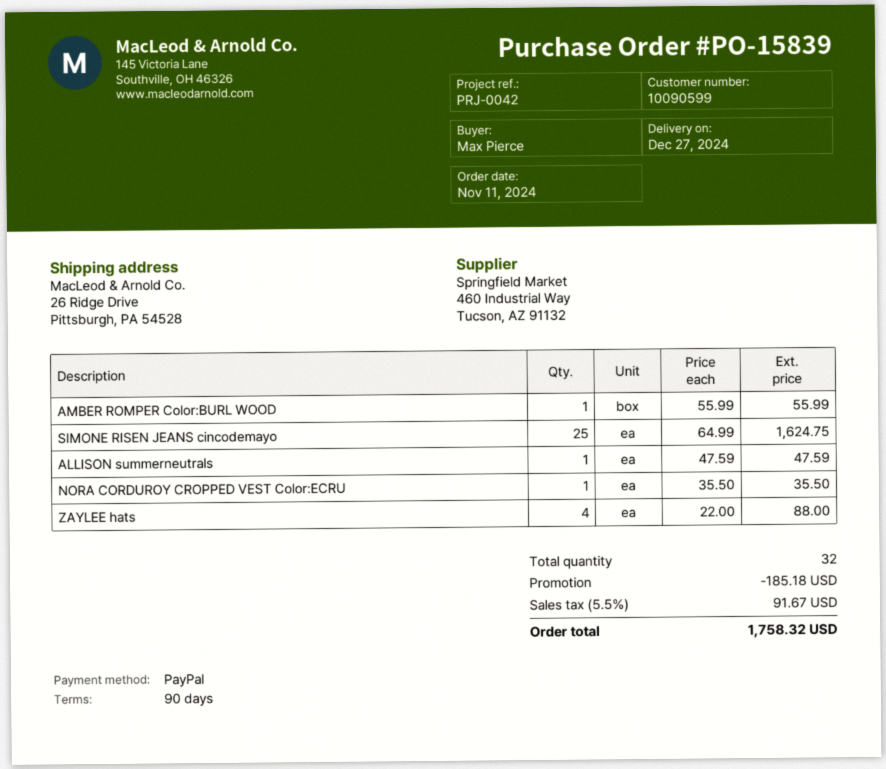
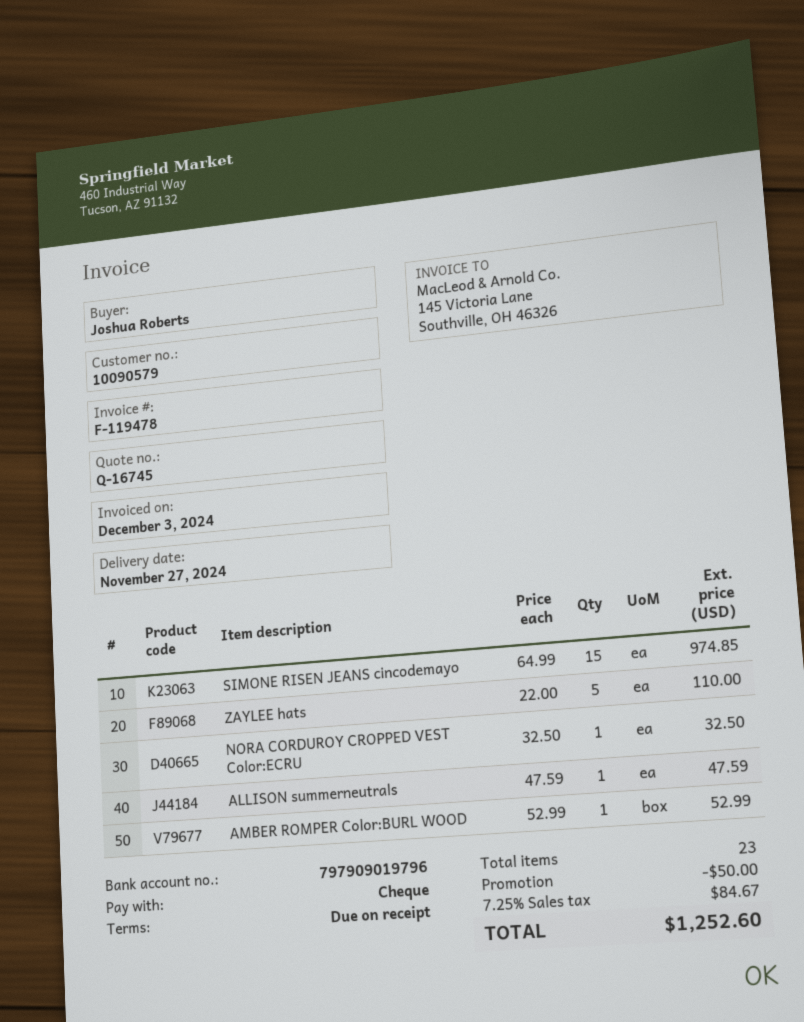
delivery date: 2024-12-27 -> 2024-11-27
payment terms: 90 days -> on receipt
customer number: 10090599 -> 10090579
ordered by: Max Pierce -> Joshua Roberts
payment method: PayPal -> cheque
AMBER ROMPER Color:BURL WOOD: 1 x 55.99 = 55.99 -> 1 x 52.99 = 52.99
SIMONE RISEN JEANS cincodemayo: 25 x 64.99 = 1624.75 -> 15 x 64.99 = 974.85
NORA CORDUROY CROPPED VEST Color:ECRU: 1 x 35.50 = 35.50 -> 1 x 32.50 = 32.50
ZAYLEE hats: 4 x 22.00 = 88.00 -> 5 x 22.00 = 110.00
total quantity: 32 -> 23
discount: 185.18 -> 50.00
tax: 5.5% = 91.67 -> 7.25% = 84.67
total: 1758.32 -> 1252.60

